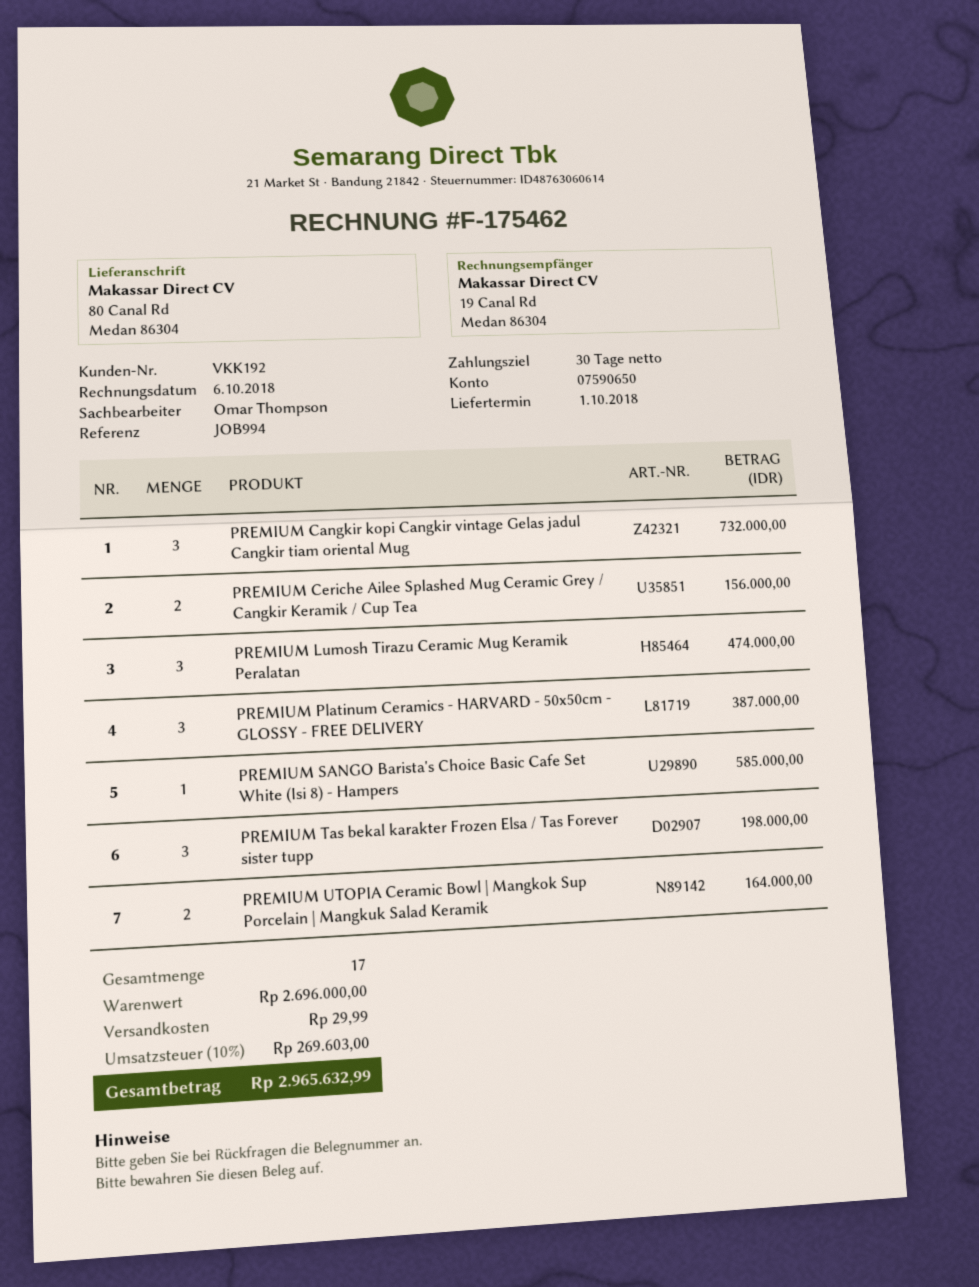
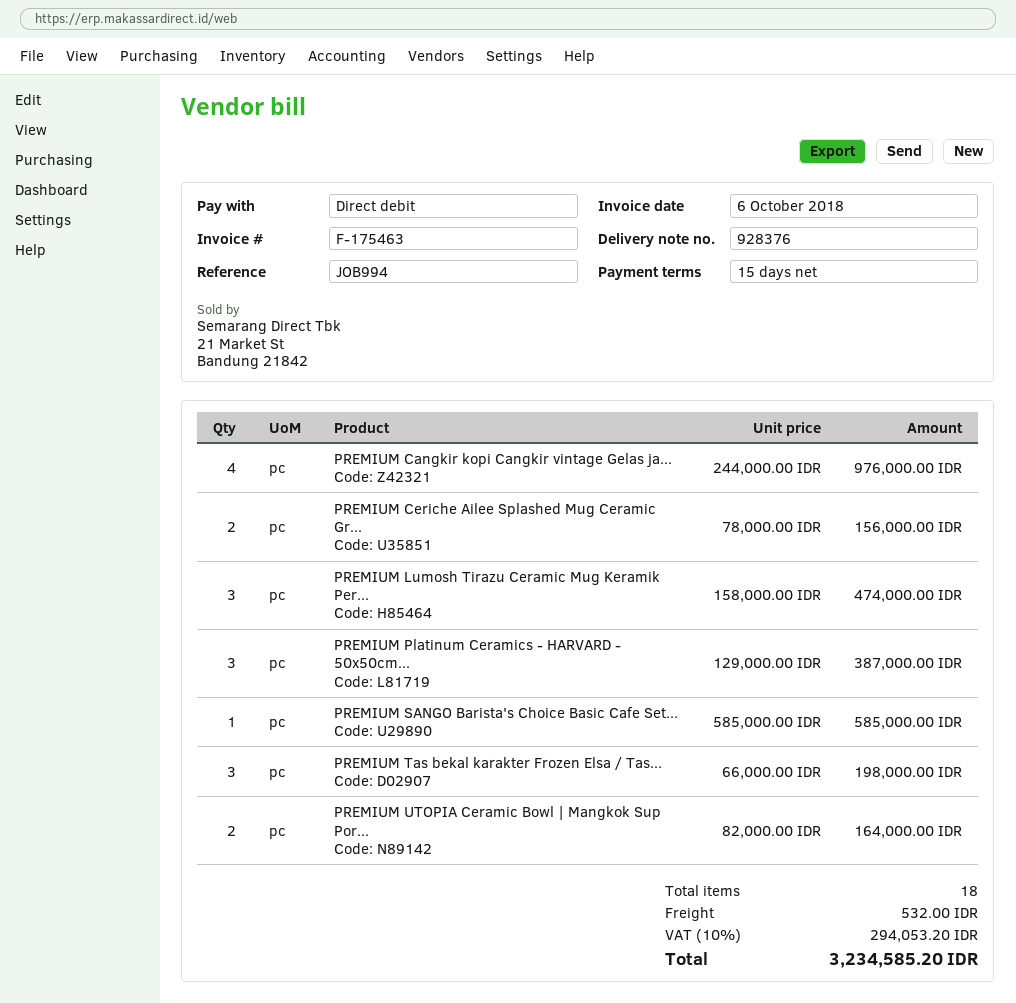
invoice number: F-175462 -> F-175463
payment terms: 30 days -> 15 days
PREMIUM Cangkir kopi Cangkir vintage Gelas jadul Cangkir tiam oriental Mug: 3 for 732000.00 -> 4 for 976000.00
total quantity: 17 -> 18
shipping: 29.99 -> 532.00
tax: 10% = 269603.00 -> 10% = 294053.20
total: 2965632.99 -> 3234585.20

